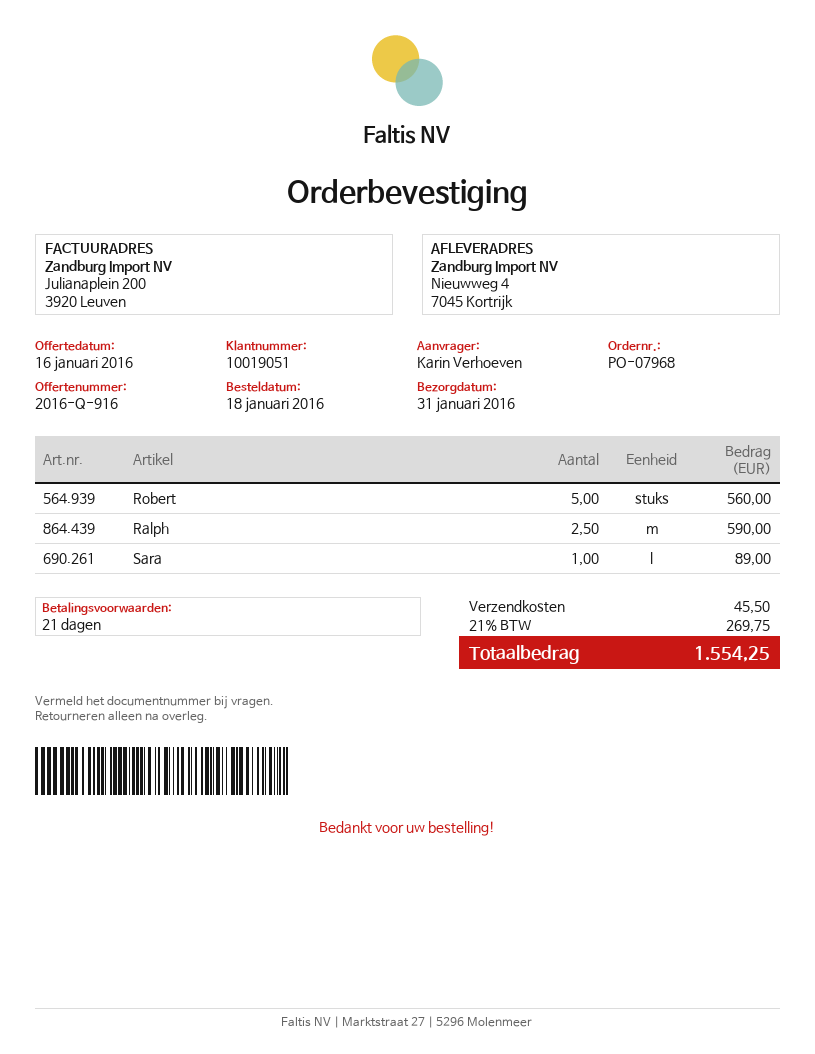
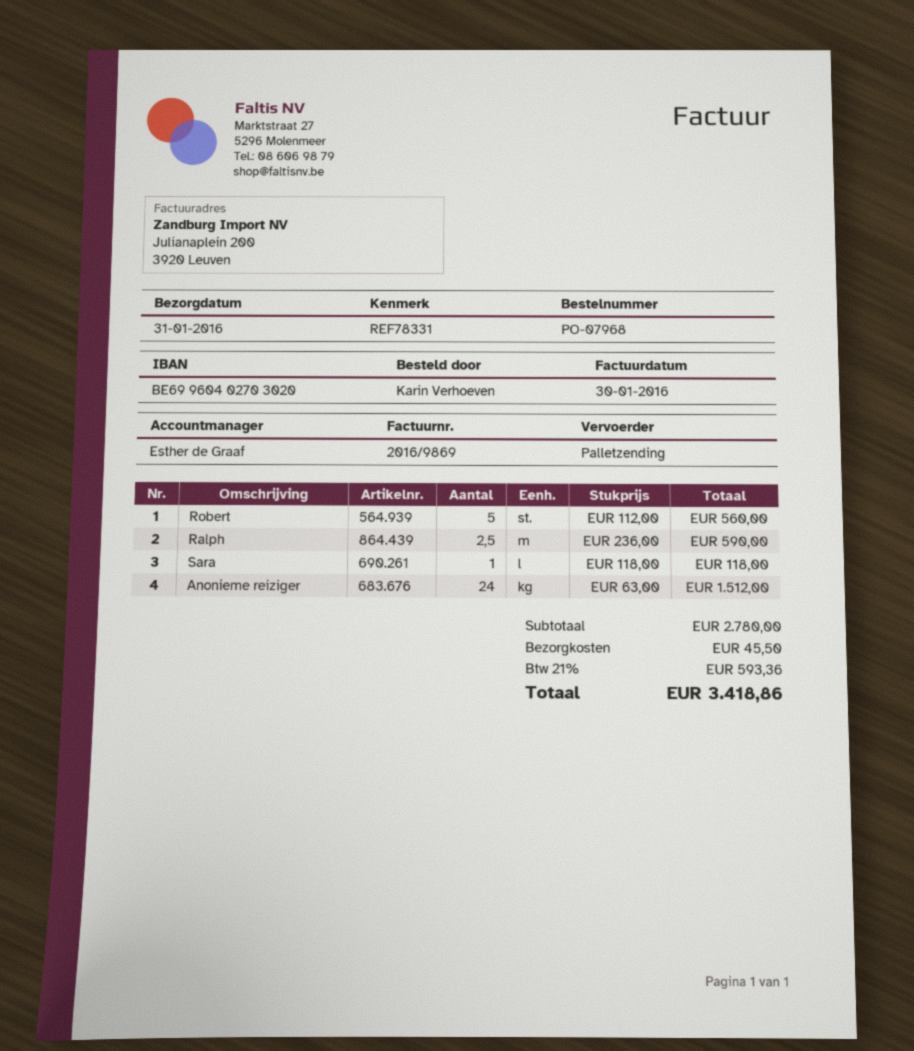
Sara: 1 for 89.00 -> 1 for 118.00
Anonieme reiziger: none -> 24 for 1512.00
tax: 21% = 269.75 -> 21% = 593.36
total: 1554.25 -> 3418.86

